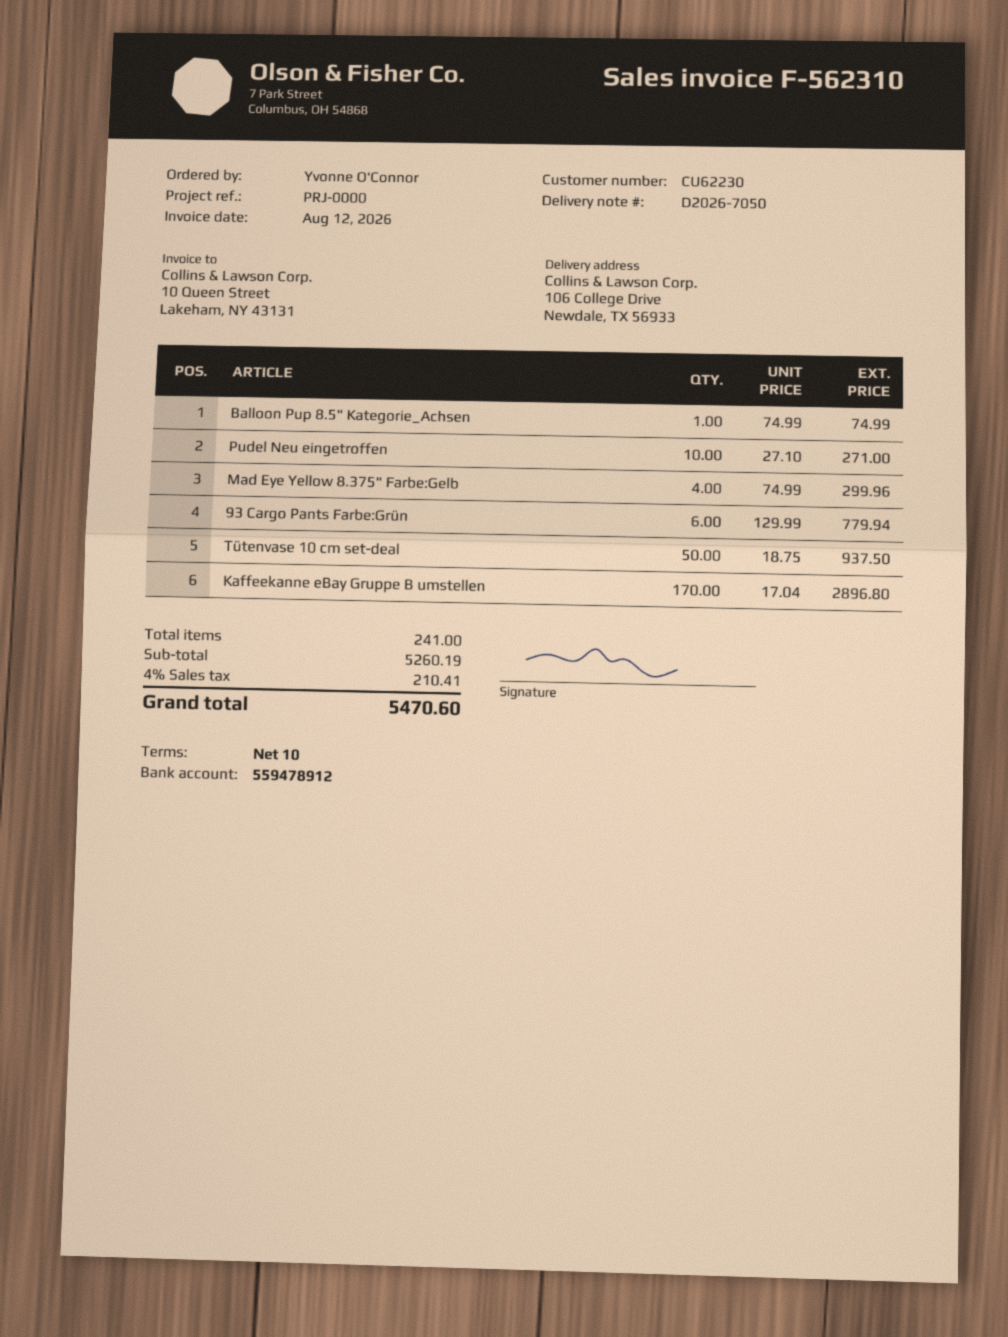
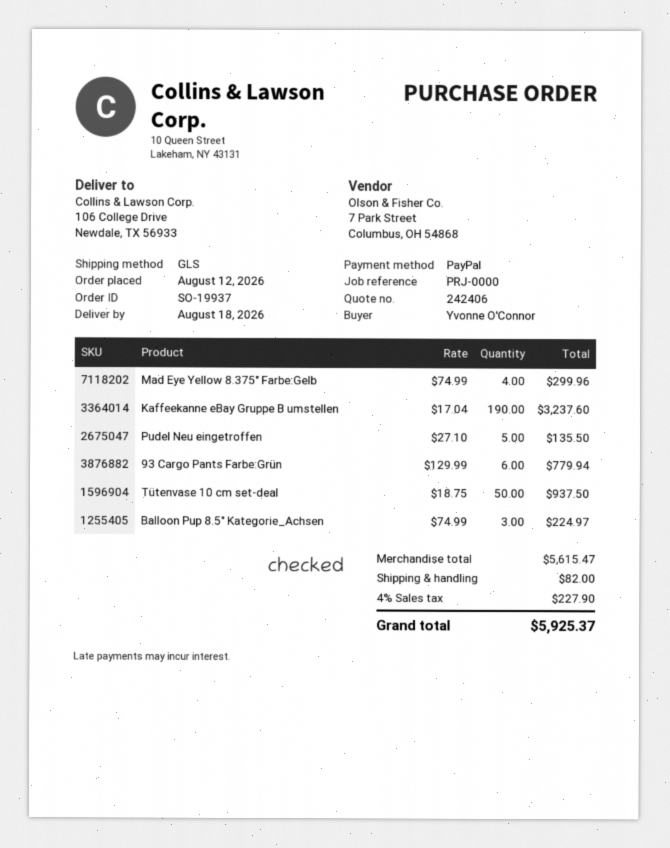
Balloon Pup 8.5" Kategorie_Achsen: 1 x 74.99 = 74.99 -> 3 x 74.99 = 224.97
Pudel Neu eingetroffen: 10 x 27.10 = 271.00 -> 5 x 27.10 = 135.50
Kaffeekanne eBay Gruppe B umstellen: 170 x 17.04 = 2896.80 -> 190 x 17.04 = 3237.60
subtotal: 5260.19 -> 5615.47
shipping: none -> 82.00
tax: 4% = 210.41 -> 4% = 227.90
total: 5470.60 -> 5925.37

